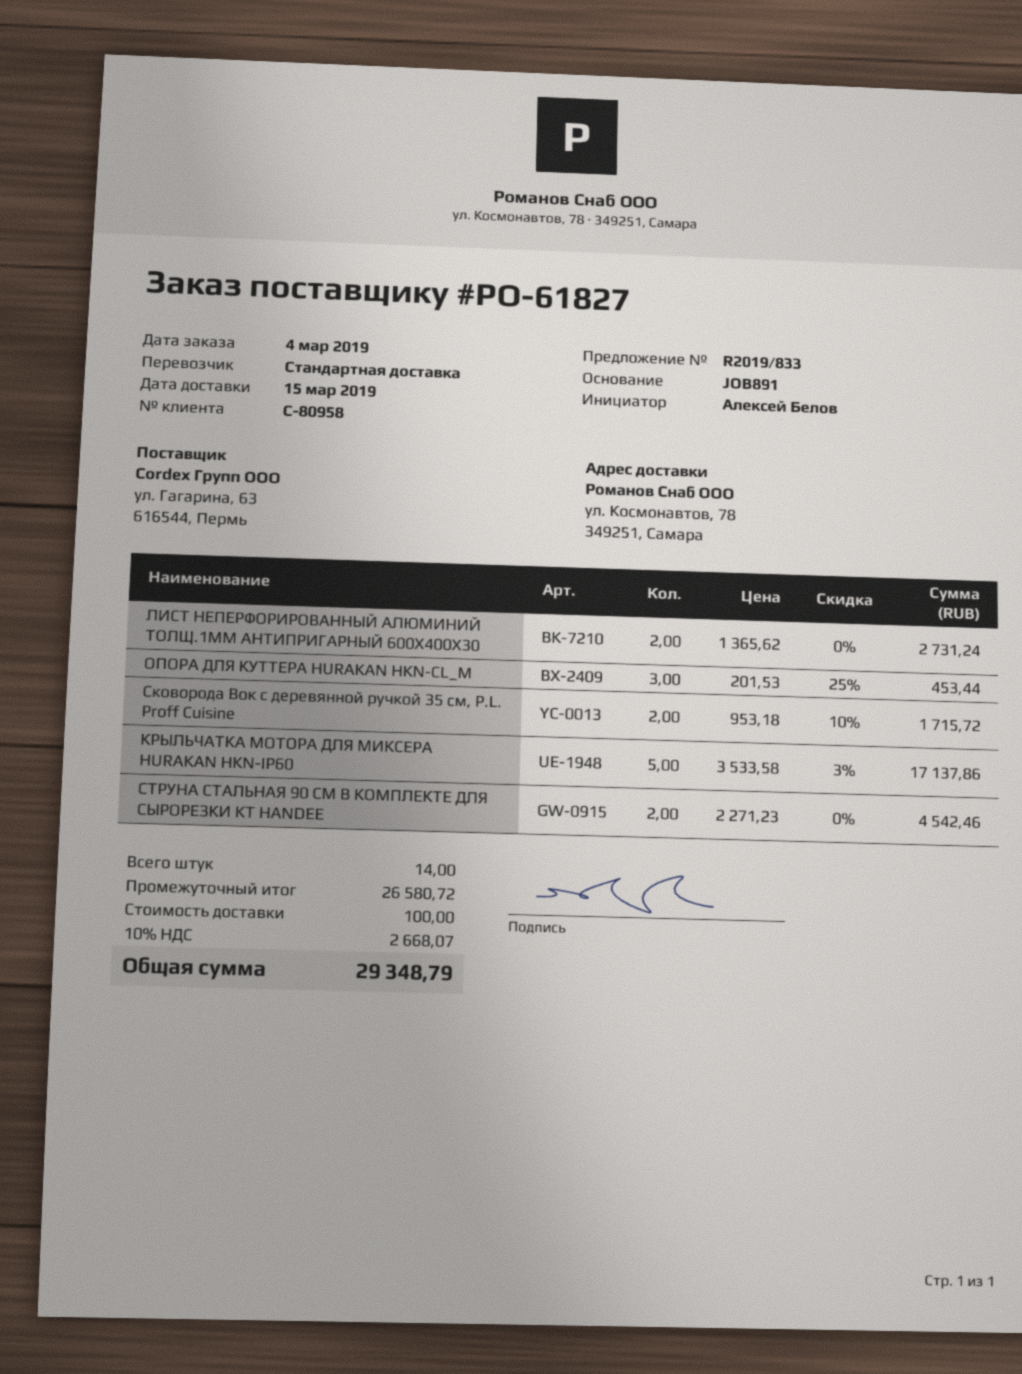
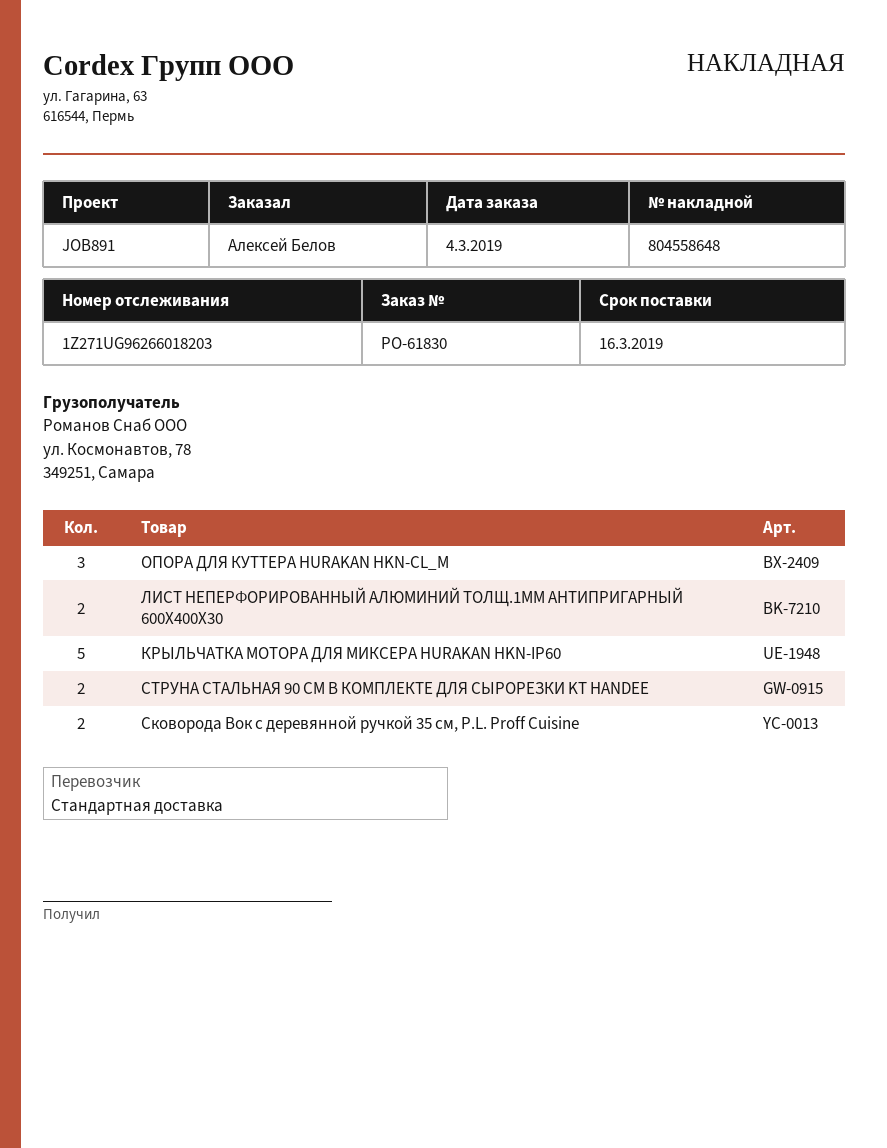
order number: PO-61827 -> PO-61830
delivery date: 2019-03-15 -> 2019-03-16

